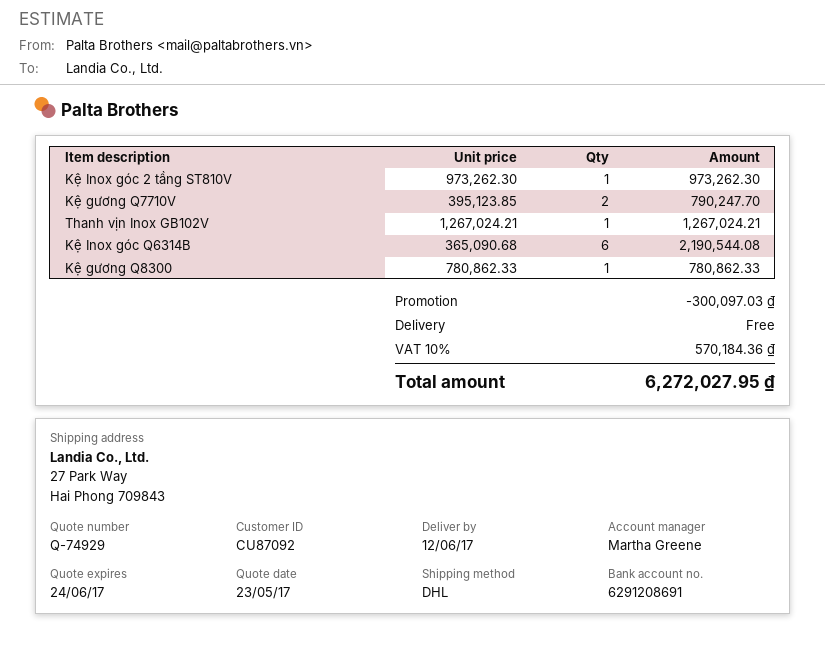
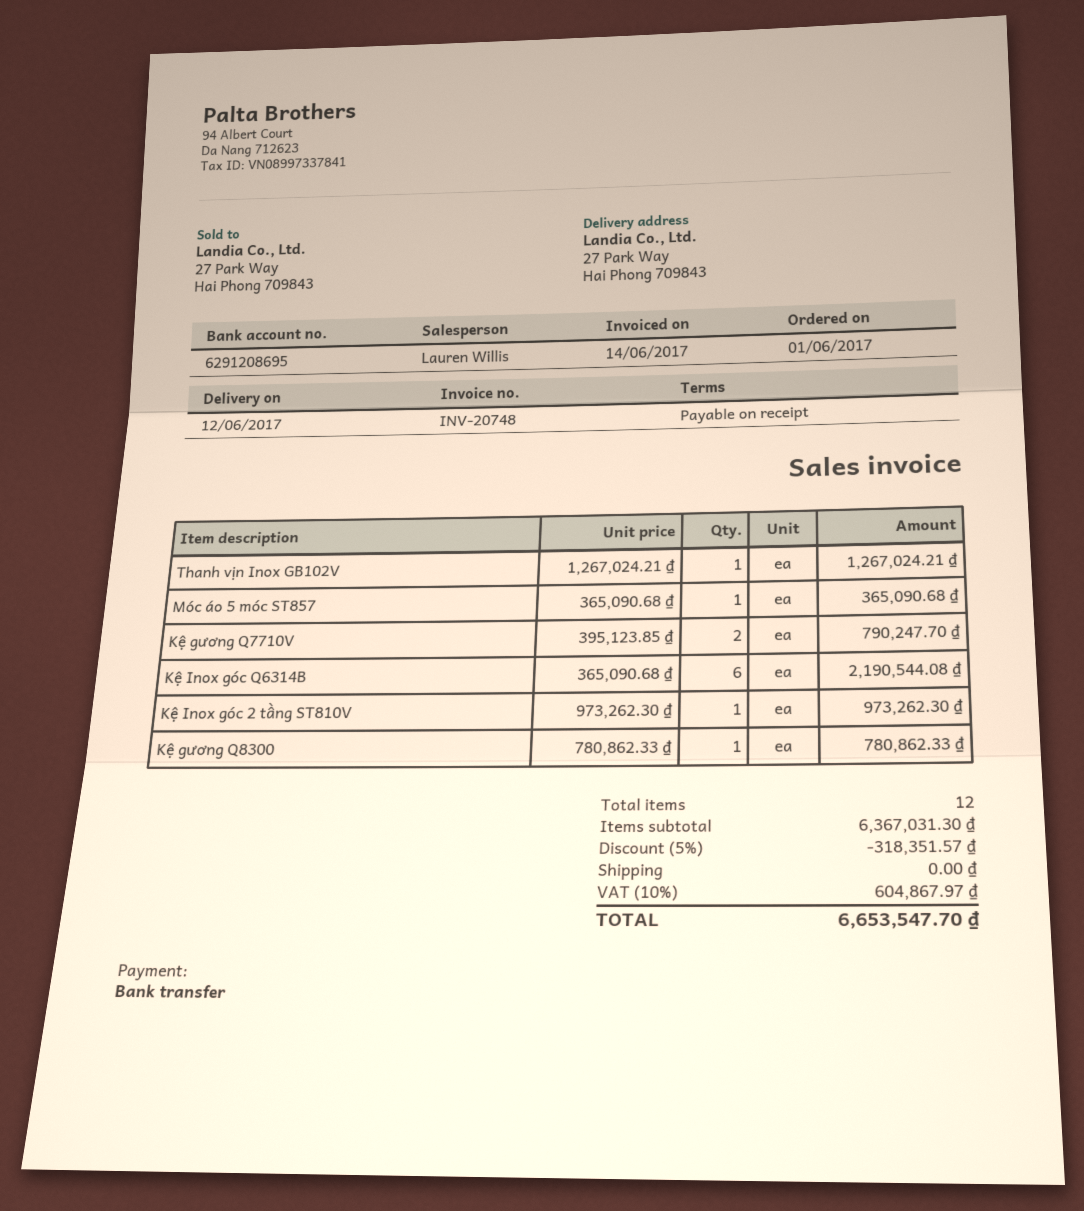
sales rep: Martha Greene -> Lauren Willis
bank account: 6291208691 -> 6291208695
Móc áo 5 móc ST857: none -> 1 x 365090.68 = 365090.68
discount: 300097.03 -> 318351.57
tax: 10% = 570184.36 -> 10% = 604867.97
total: 6272027.95 -> 6653547.70

